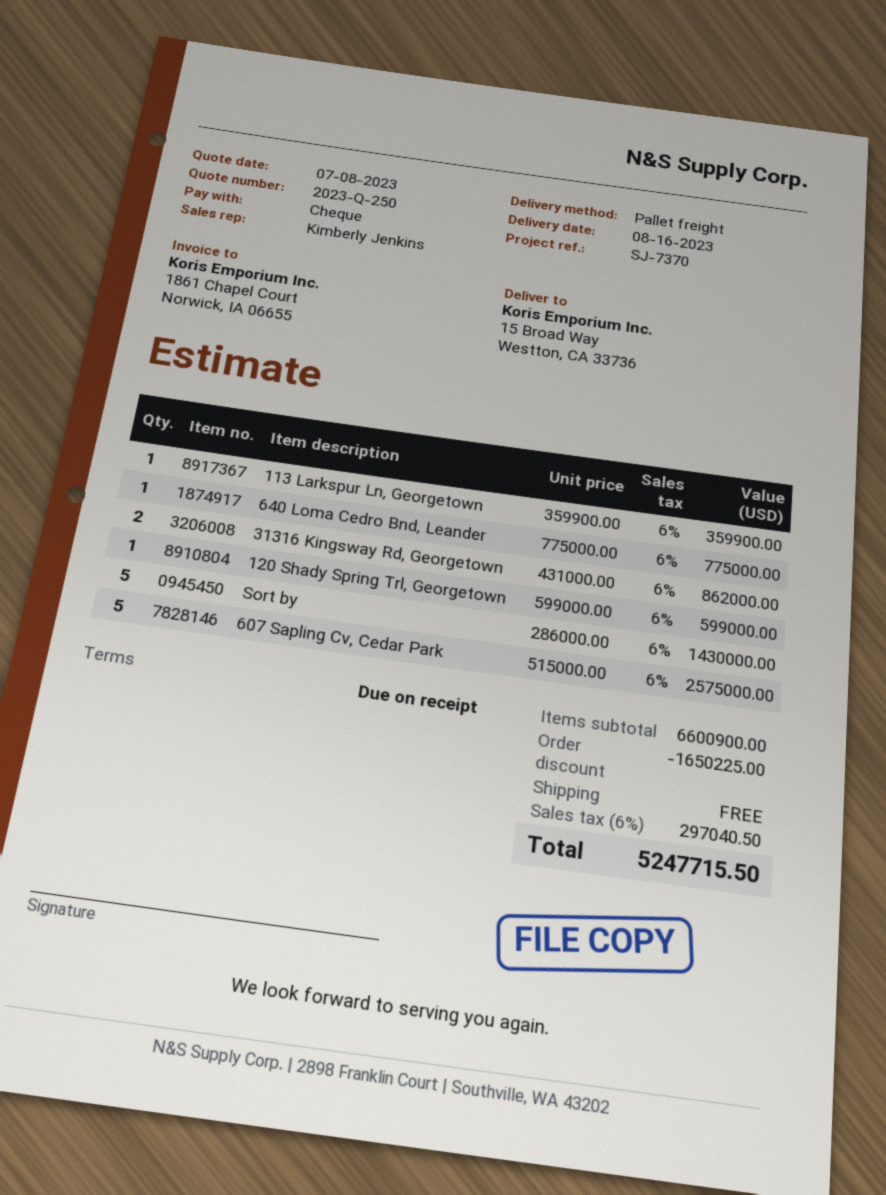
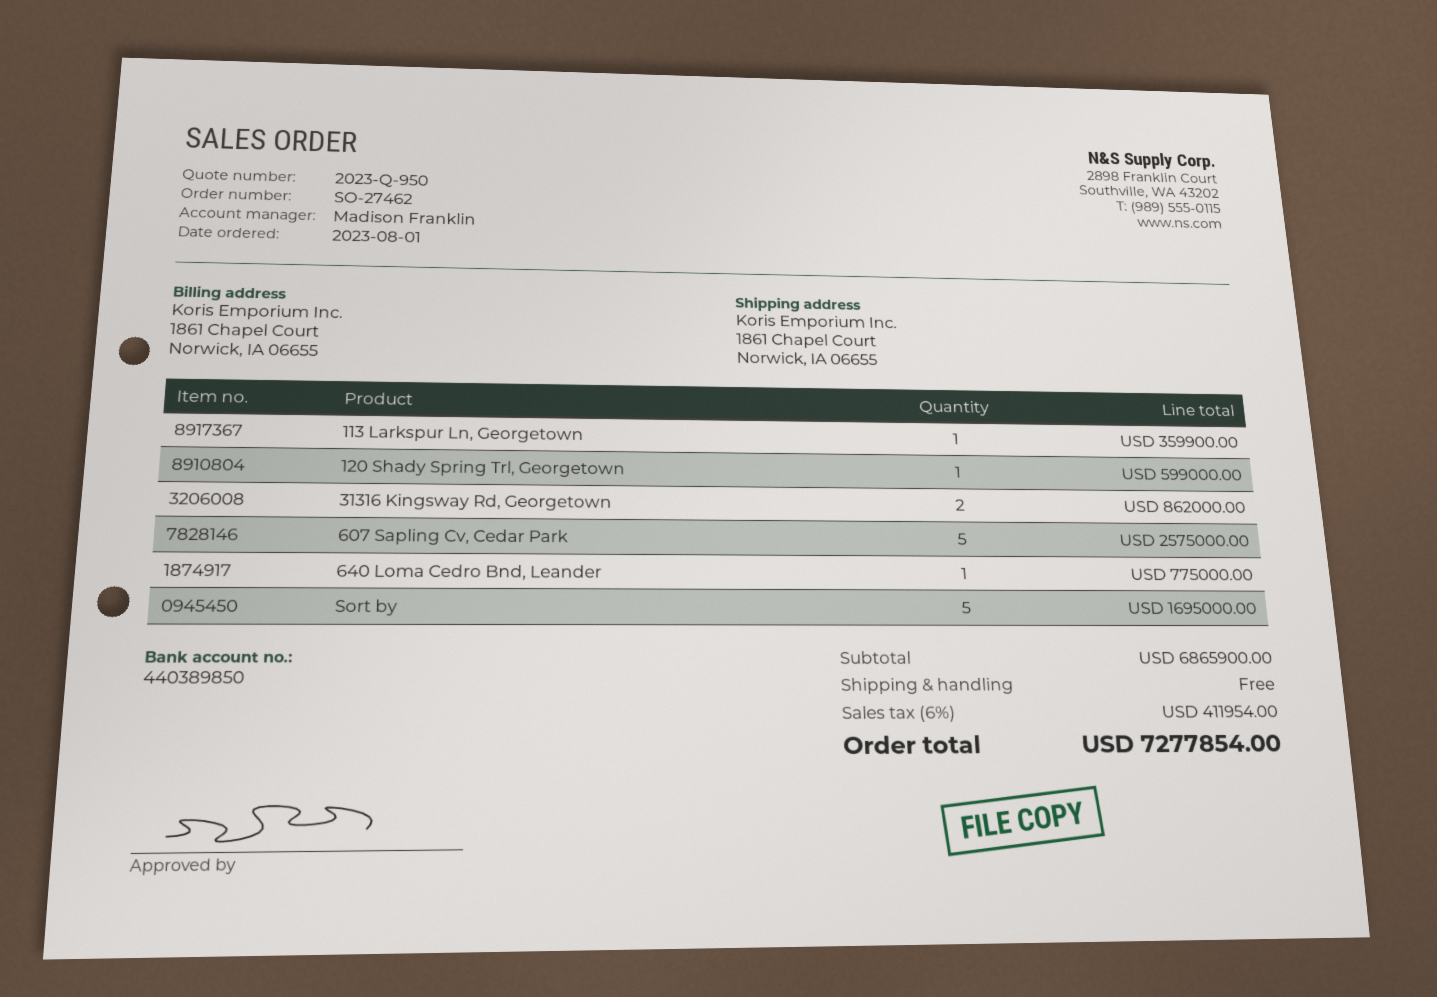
quote number: 2023-Q-250 -> 2023-Q-950
sales rep: Kimberly Jenkins -> Madison Franklin
ship to: 15 Broad Way, Westton, CA 33736 -> 1861 Chapel Court, Norwick, IA 06655
Sort by: 5 for 1430000.00 -> 5 for 1695000.00
subtotal: 6600900.00 -> 6865900.00
discount: 1650225.00 -> none
tax: 6% = 297040.50 -> 6% = 411954.00
total: 5247715.50 -> 7277854.00

